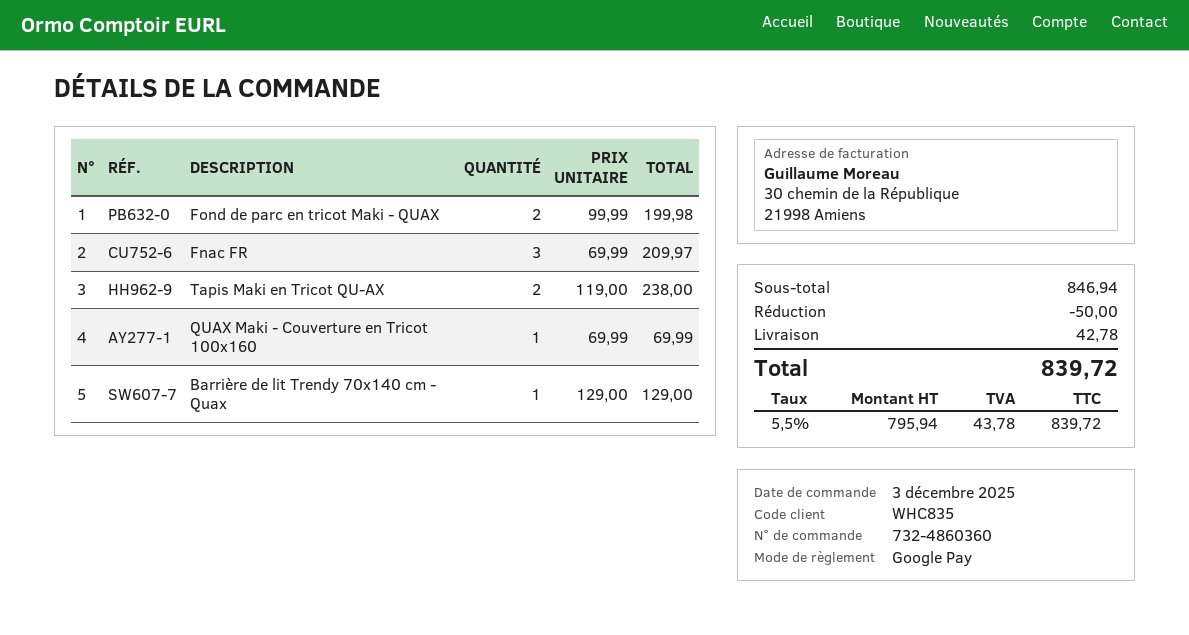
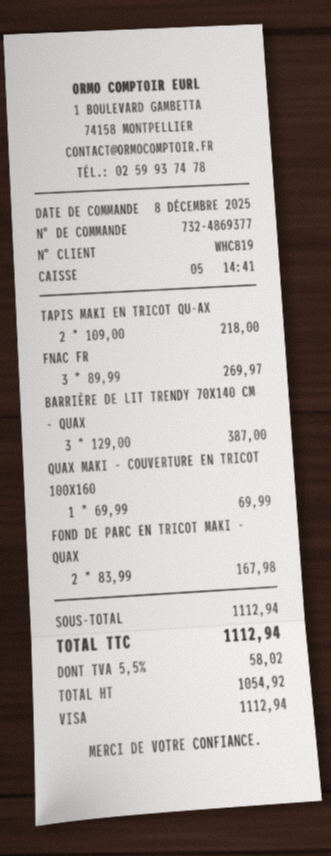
order number: 732-4860360 -> 732-4869377
order date: 2025-12-03 -> 2025-12-08
customer number: WHC835 -> WHC819
payment method: Google Pay -> Visa
Fond de parc en tricot Maki - QUAX: 2 x 99.99 = 199.98 -> 2 x 83.99 = 167.98
Fnac FR: 3 x 69.99 = 209.97 -> 3 x 89.99 = 269.97
Tapis Maki en Tricot QU-AX: 2 x 119.00 = 238.00 -> 2 x 109.00 = 218.00
Barrière de lit Trendy 70x140 cm - Quax: 1 x 129.00 = 129.00 -> 3 x 129.00 = 387.00
subtotal: 846.94 -> 1112.94
discount: 50.00 -> none
shipping: 42.78 -> none
net: 795.94 -> 1054.92
tax: 5.5% = 43.78 -> 5.5% = 58.02
total: 839.72 -> 1112.94

